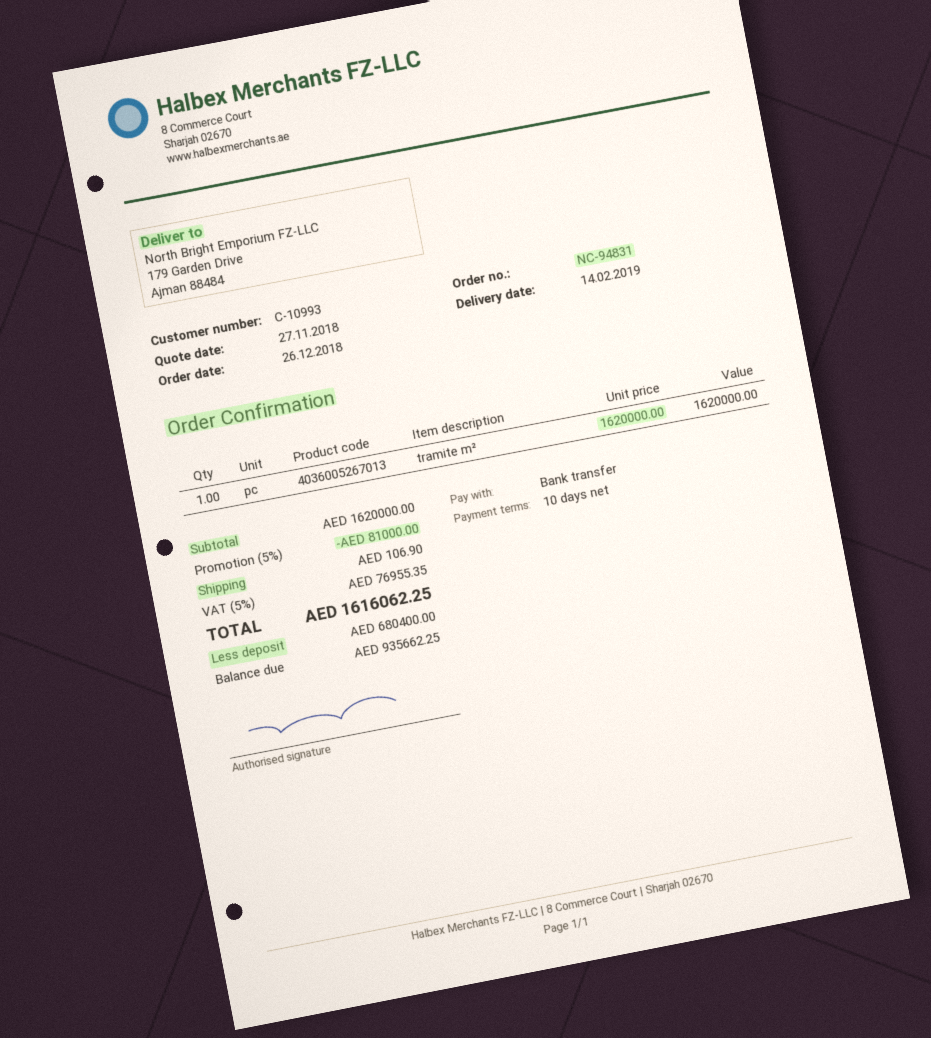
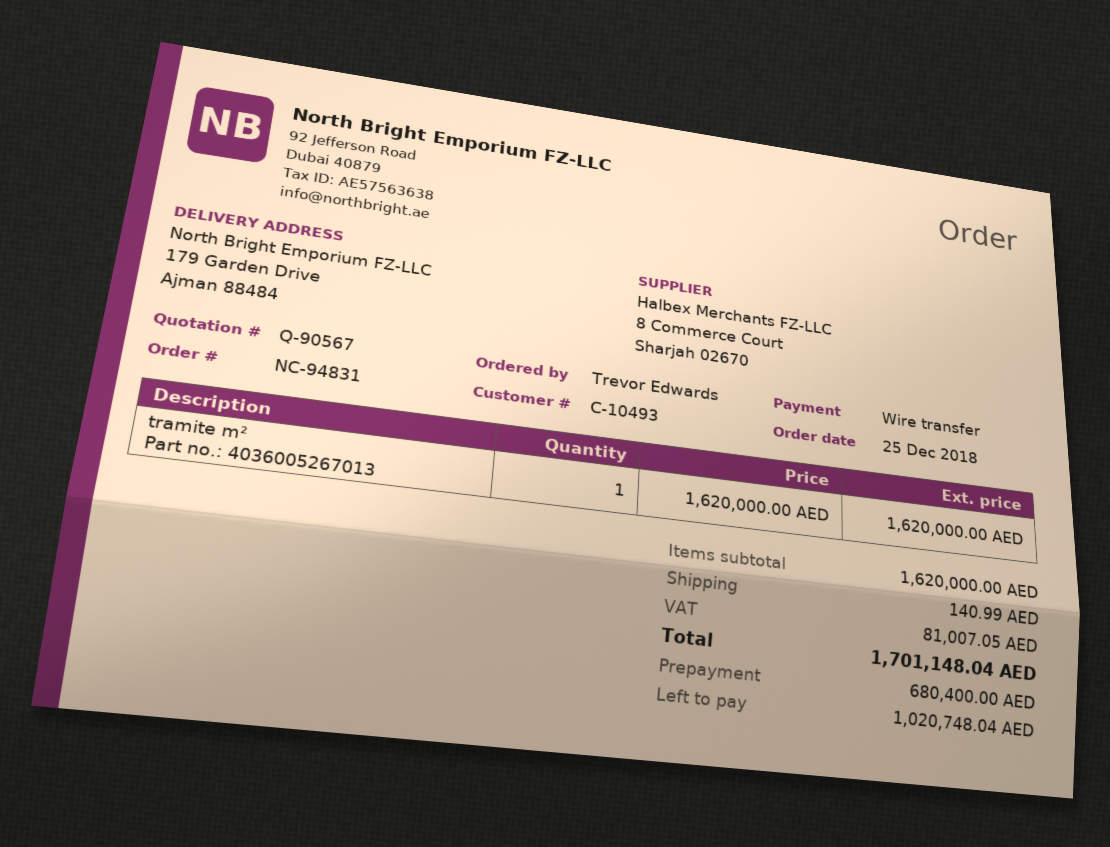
order date: 2018-12-26 -> 2018-12-25
customer number: C-10993 -> C-10493
discount: 5% = 81000.00 -> none
shipping: 106.90 -> 140.99
tax: 76955.35 -> 81007.05
total: 1616062.25 -> 1701148.04
balance: 935662.25 -> 1020748.04

